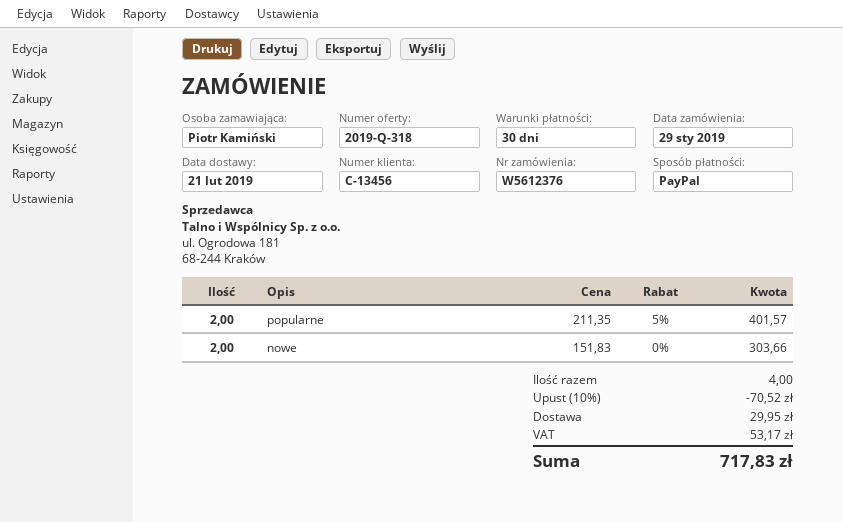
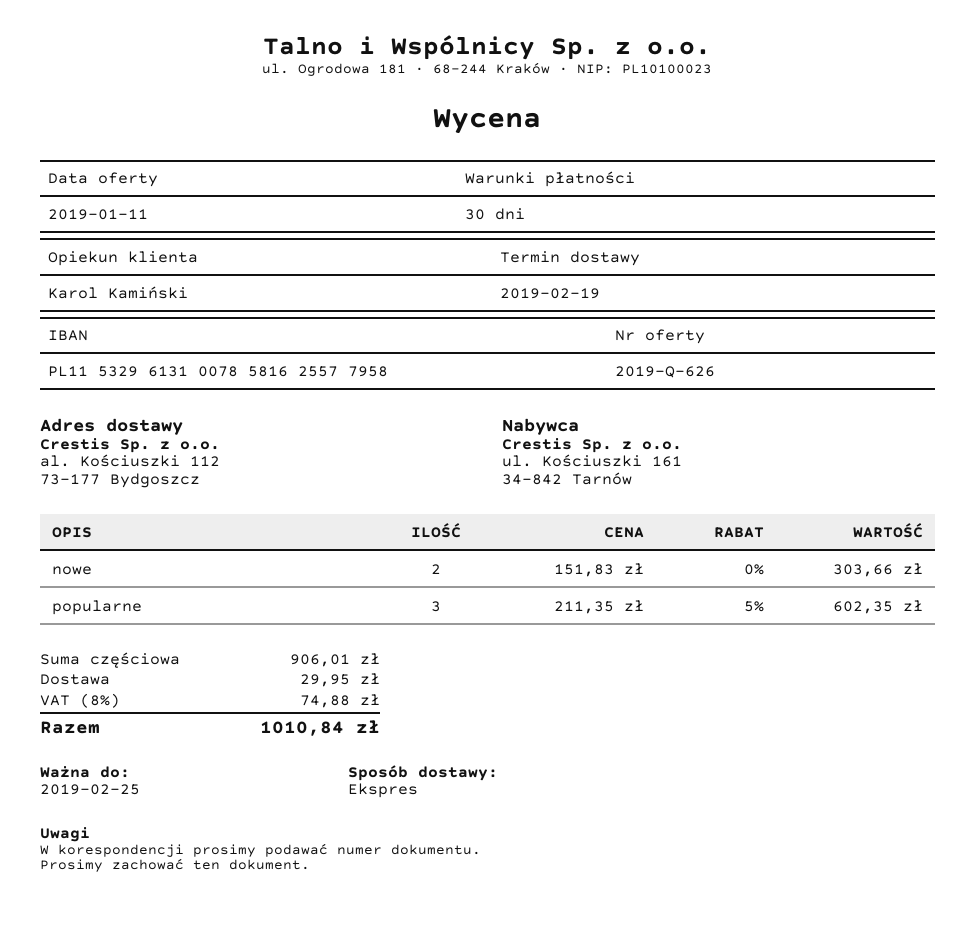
quote number: 2019-Q-318 -> 2019-Q-626
delivery date: 2019-02-21 -> 2019-02-19
popularne: 2 x 211.35 - 5% = 401.57 -> 3 x 211.35 - 5% = 602.35
discount: 10% = 70.52 -> none
tax: 53.17 -> 74.88
total: 717.83 -> 1010.84

